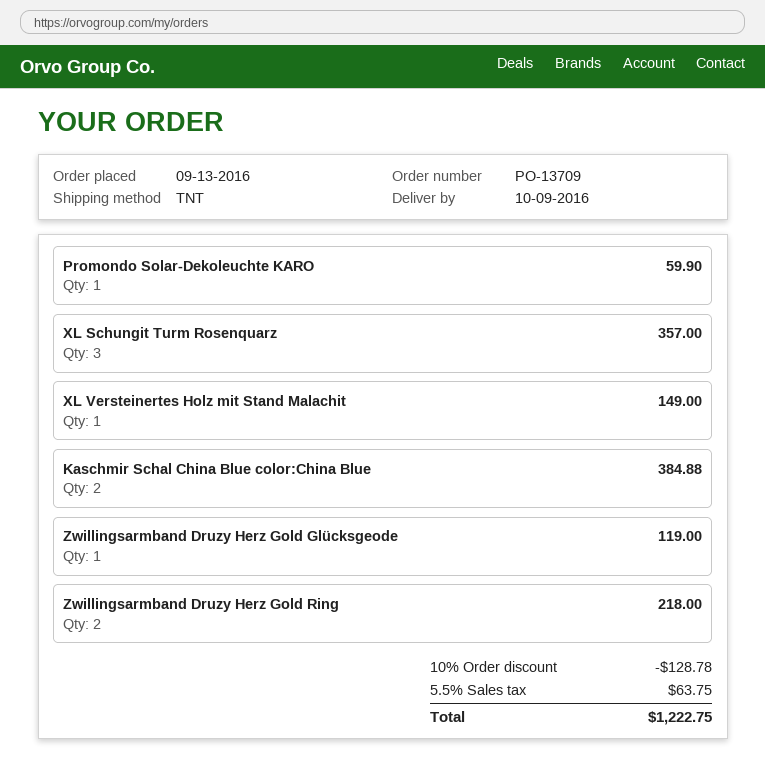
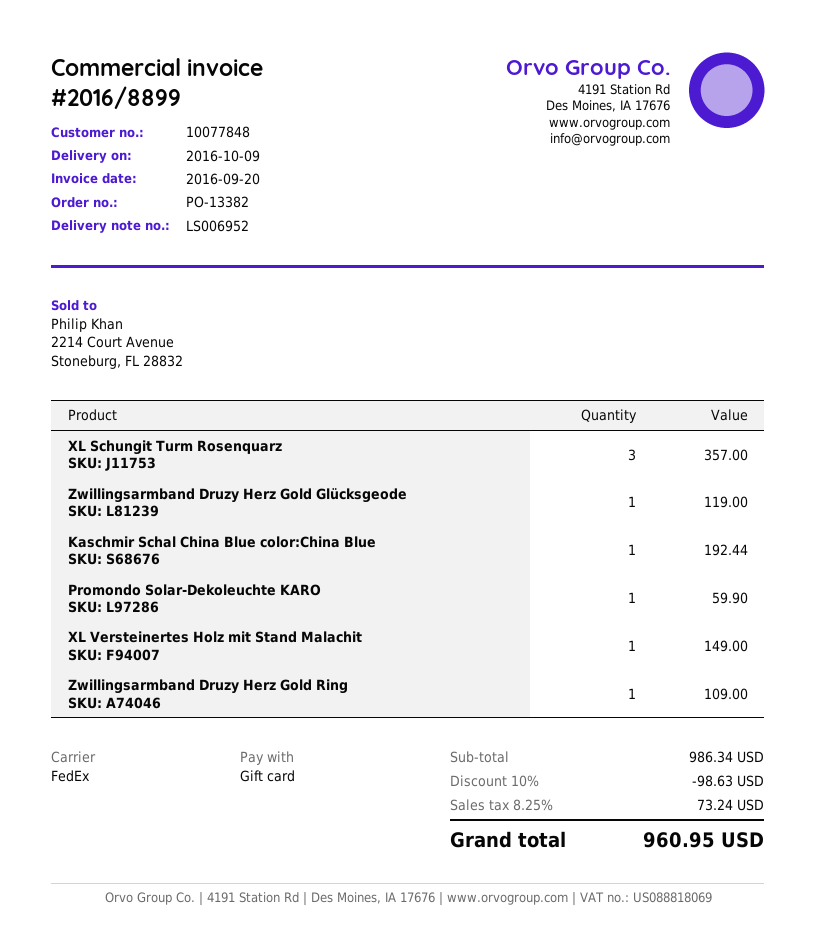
order number: PO-13709 -> PO-13382
shipping method: TNT -> FedEx
Kaschmir Schal China Blue color:China Blue: 2 for 384.88 -> 1 for 192.44
Zwillingsarmband Druzy Herz Gold Ring: 2 for 218.00 -> 1 for 109.00
discount: 10% = 128.78 -> 10% = 98.63
tax: 5.5% = 63.75 -> 8.25% = 73.24
total: 1222.75 -> 960.95

